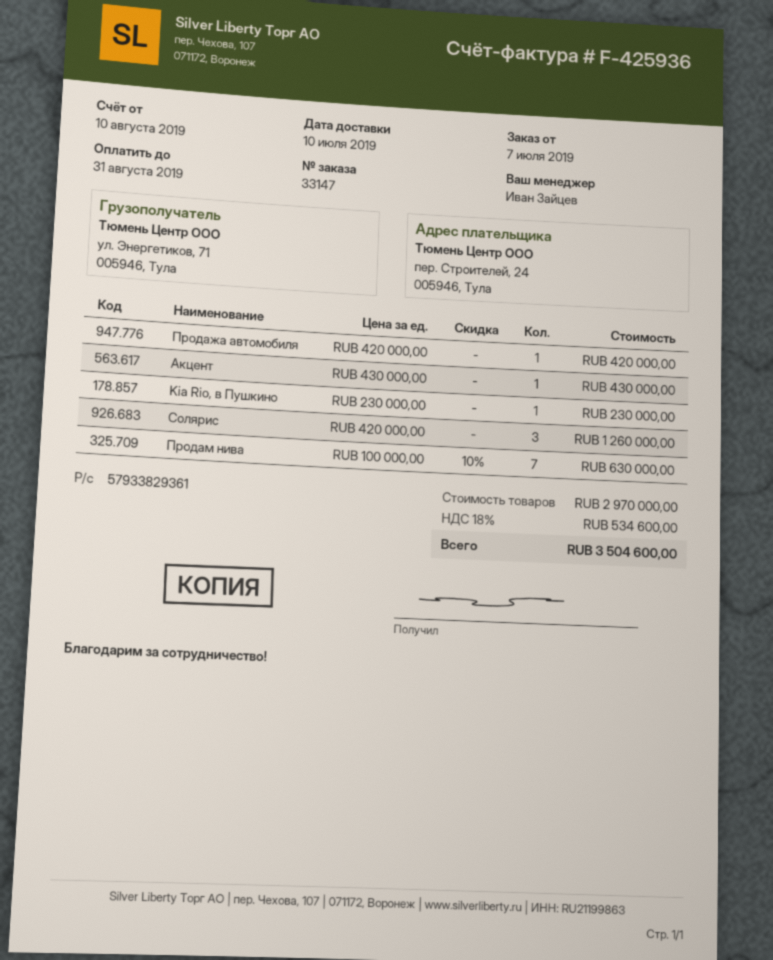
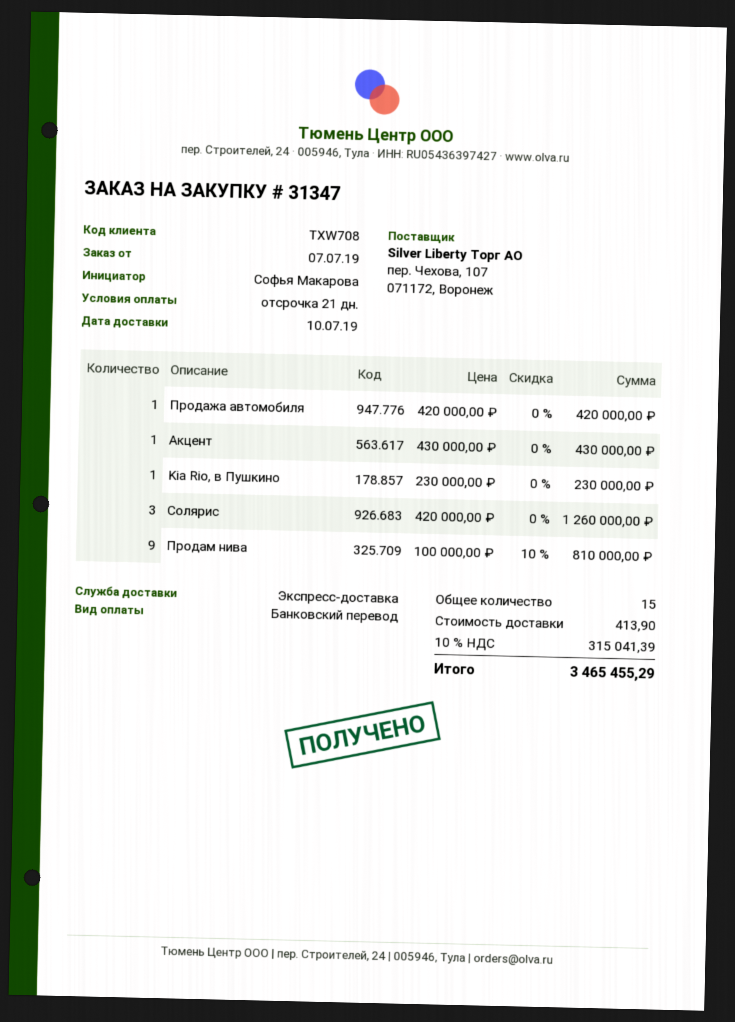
order number: 33147 -> 31347
Продам нива: 7 x 100000.00 - 10% = 630000.00 -> 9 x 100000.00 - 10% = 810000.00
shipping: none -> 413.90
tax: 18% = 534600.00 -> 10% = 315041.39
total: 3504600.00 -> 3465455.29

